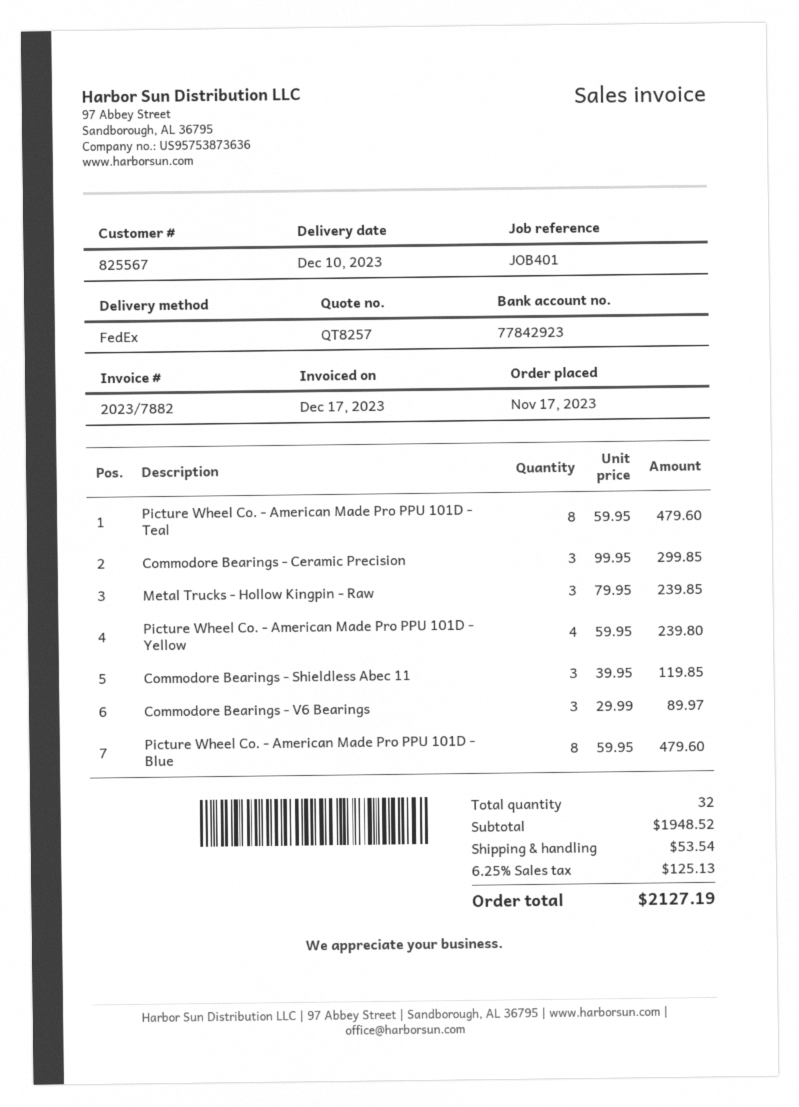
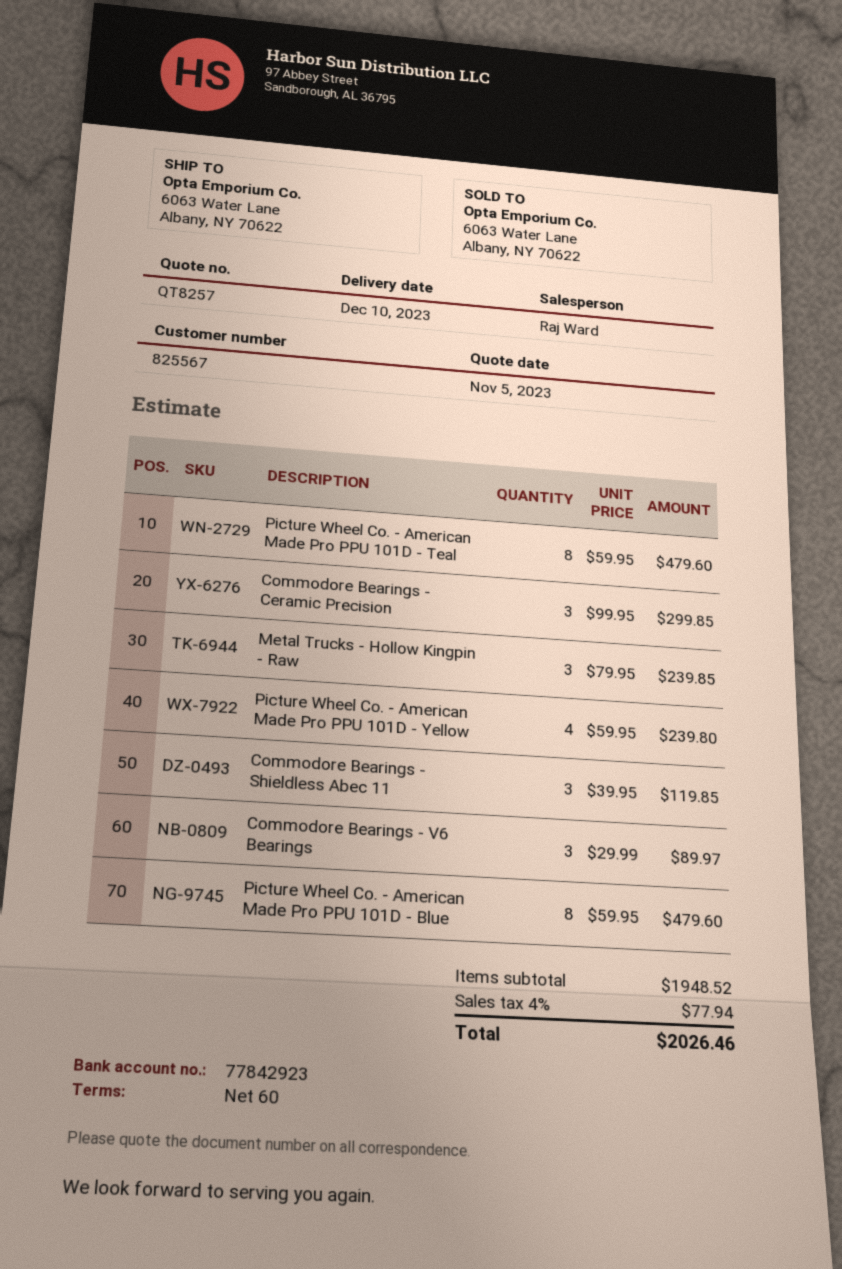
shipping: 53.54 -> none
tax: 6.25% = 125.13 -> 4% = 77.94
total: 2127.19 -> 2026.46

